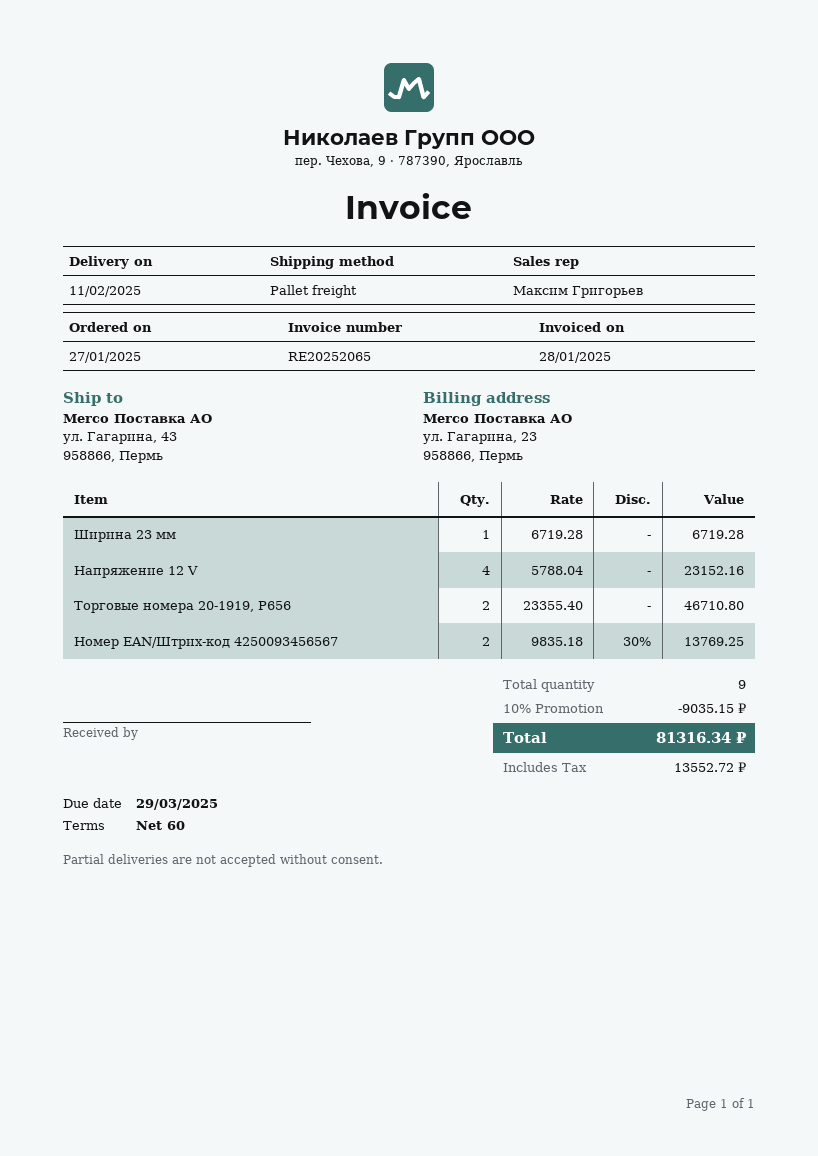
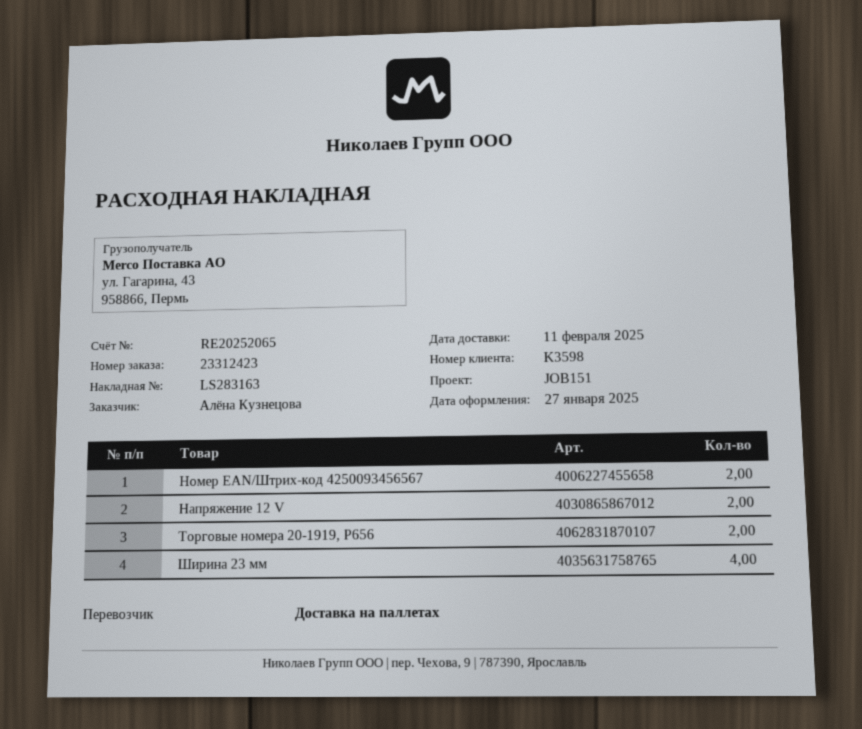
Ширина 23 мм: 1 -> 4
Напряжение 12 V: 4 -> 2

